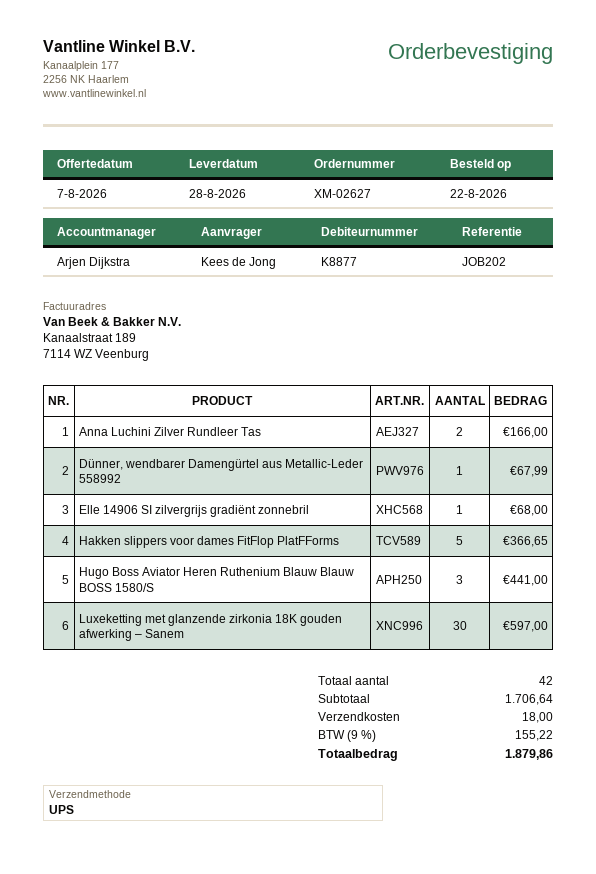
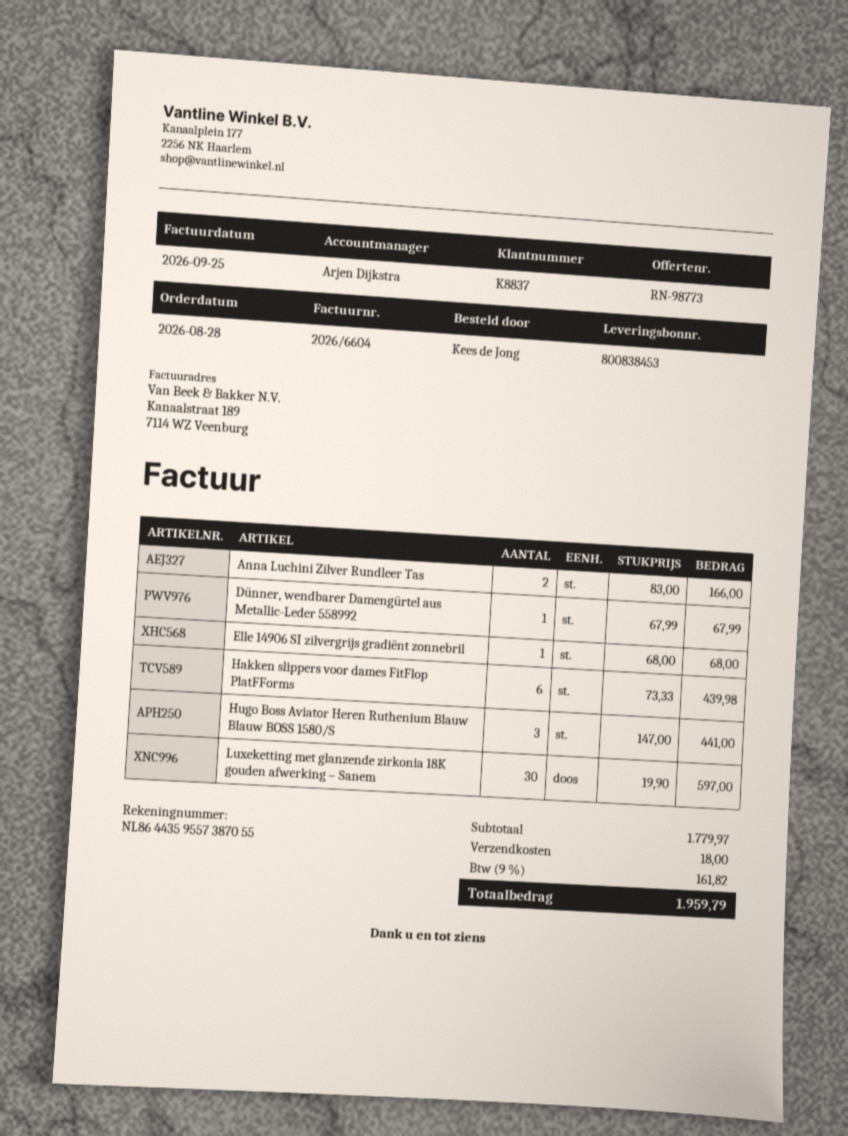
order date: 2026-08-22 -> 2026-08-28
customer number: K8877 -> K8837
Hakken slippers voor dames FitFlop PlatFForms: 5 for 366.65 -> 6 for 439.98
subtotal: 1706.64 -> 1779.97
tax: 9% = 155.22 -> 9% = 161.82
total: 1879.86 -> 1959.79

